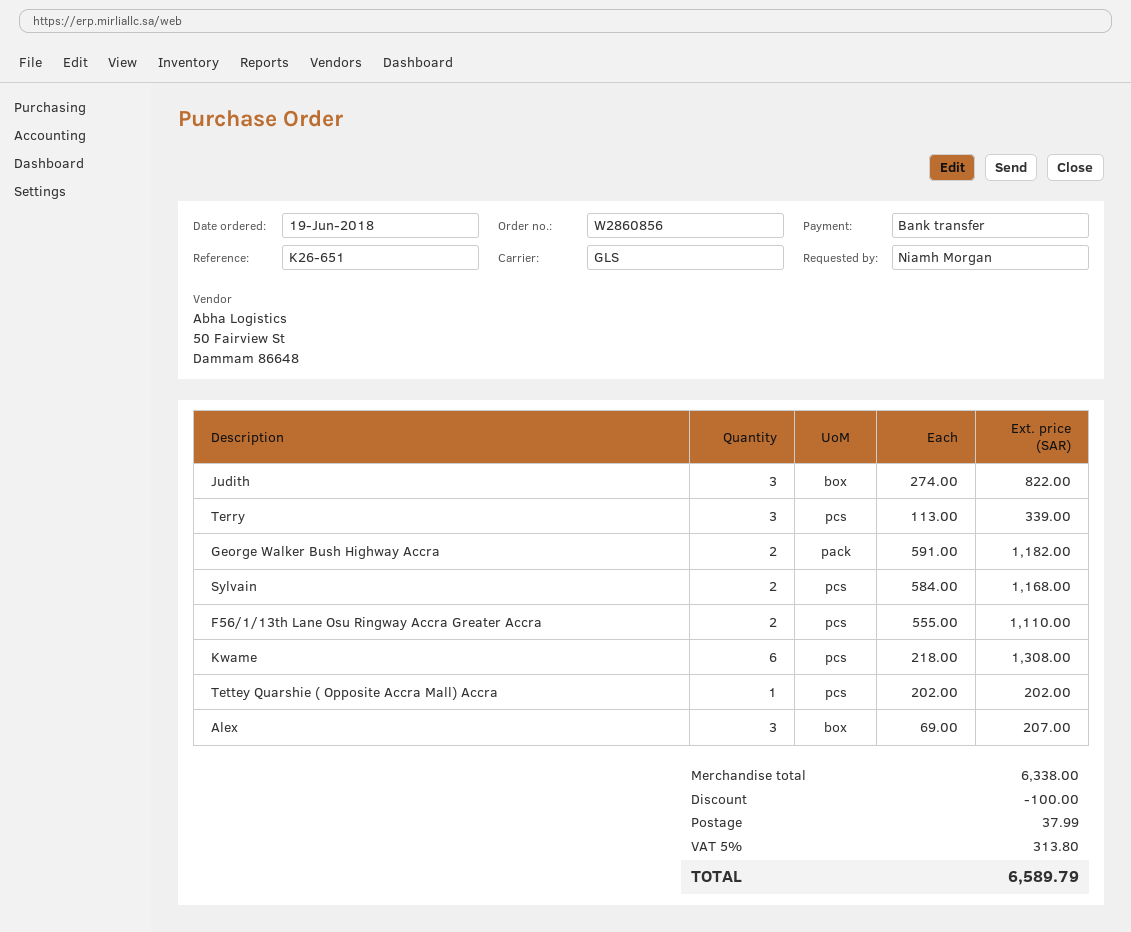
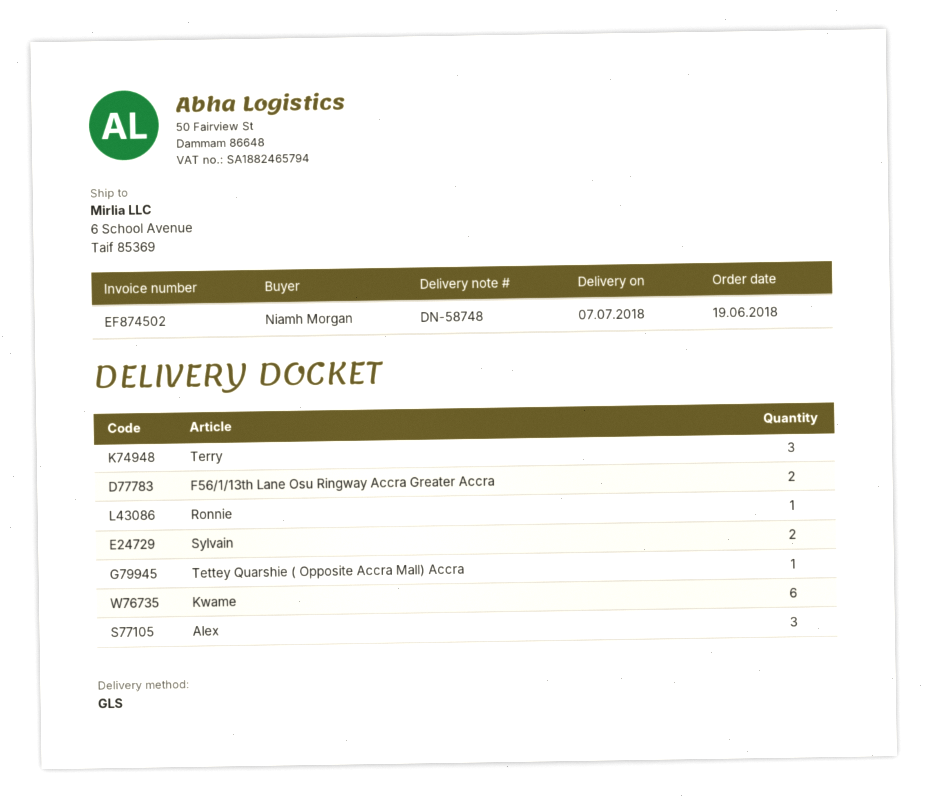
Judith: 3 -> none
George Walker Bush Highway Accra: 2 -> none
Ronnie: none -> 1

